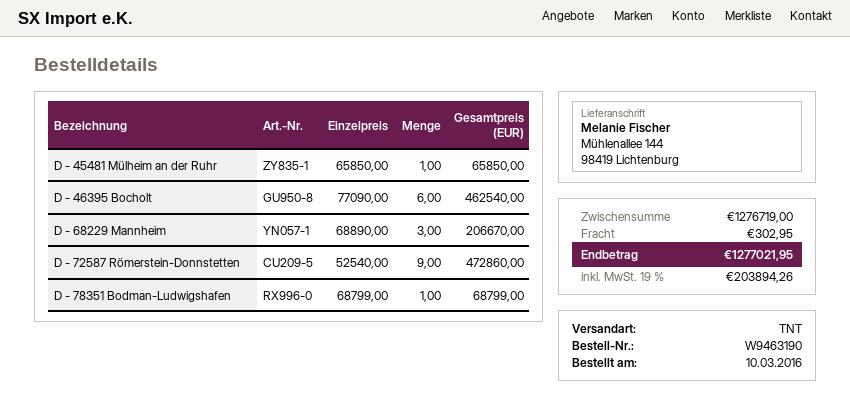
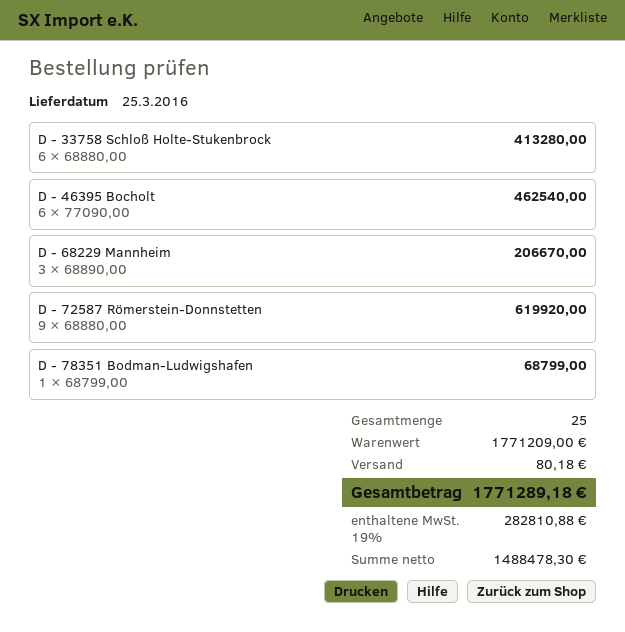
D - 45481 Mülheim an der Ruhr: 1 x 65850.00 = 65850.00 -> none
D - 72587 Römerstein-Donnstetten: 9 x 52540.00 = 472860.00 -> 9 x 68880.00 = 619920.00
D - 33758 Schloß Holte-Stukenbrock: none -> 6 x 68880.00 = 413280.00
subtotal: 1276719.00 -> 1771209.00
shipping: 302.95 -> 80.18
tax: 19% = 203894.26 -> 19% = 282810.88
total: 1277021.95 -> 1771289.18

